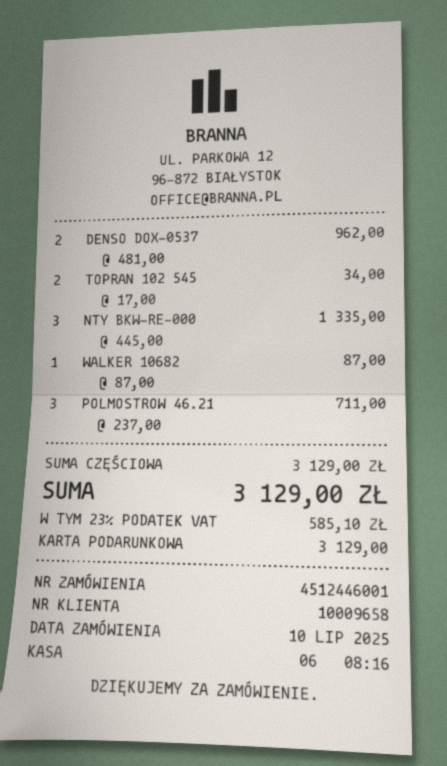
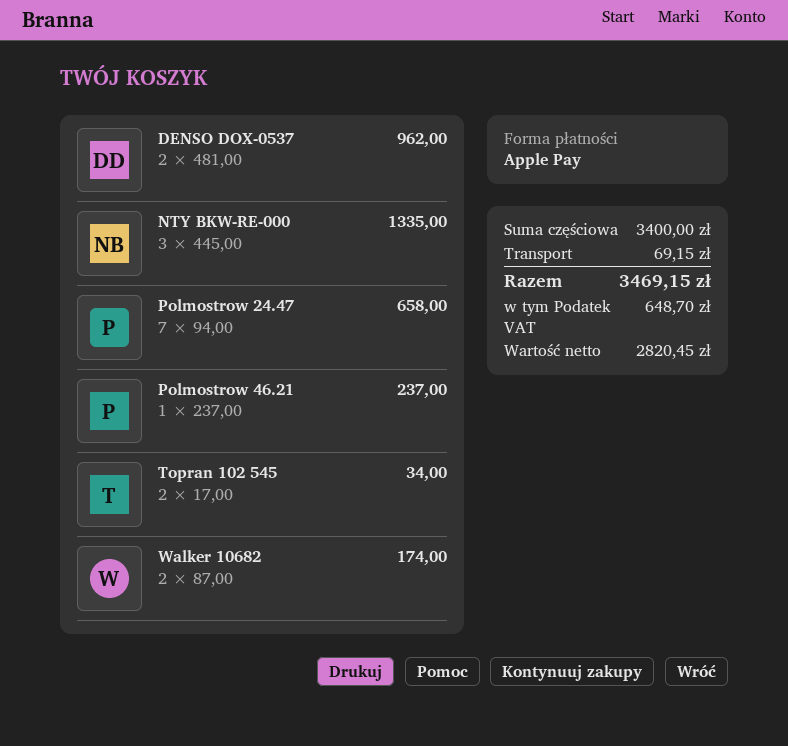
payment method: gift card -> Apple Pay
WALKER 10682: 1 x 87.00 = 87.00 -> 2 x 87.00 = 174.00
POLMOSTROW 46.21: 3 x 237.00 = 711.00 -> 1 x 237.00 = 237.00
Polmostrow 24.47: none -> 7 x 94.00 = 658.00
subtotal: 3129.00 -> 3400.00
shipping: none -> 69.15
tax: 585.10 -> 648.70
total: 3129.00 -> 3469.15

